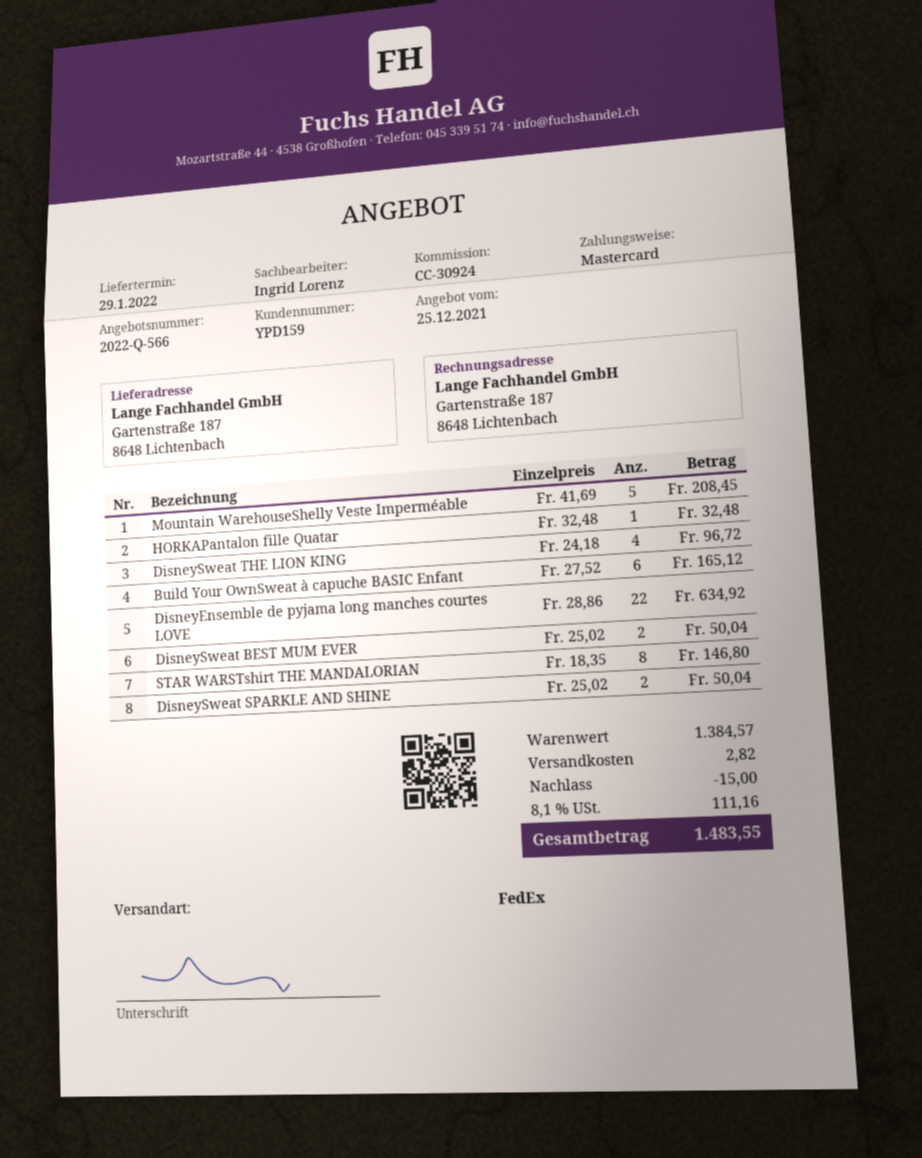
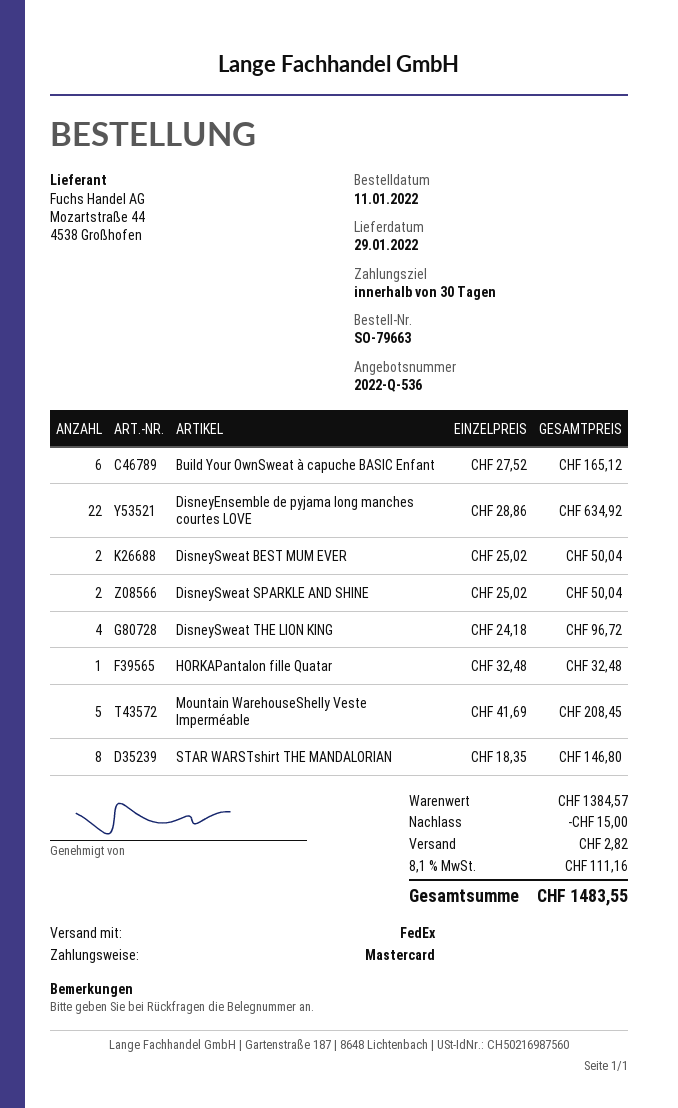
quote number: 2022-Q-566 -> 2022-Q-536

